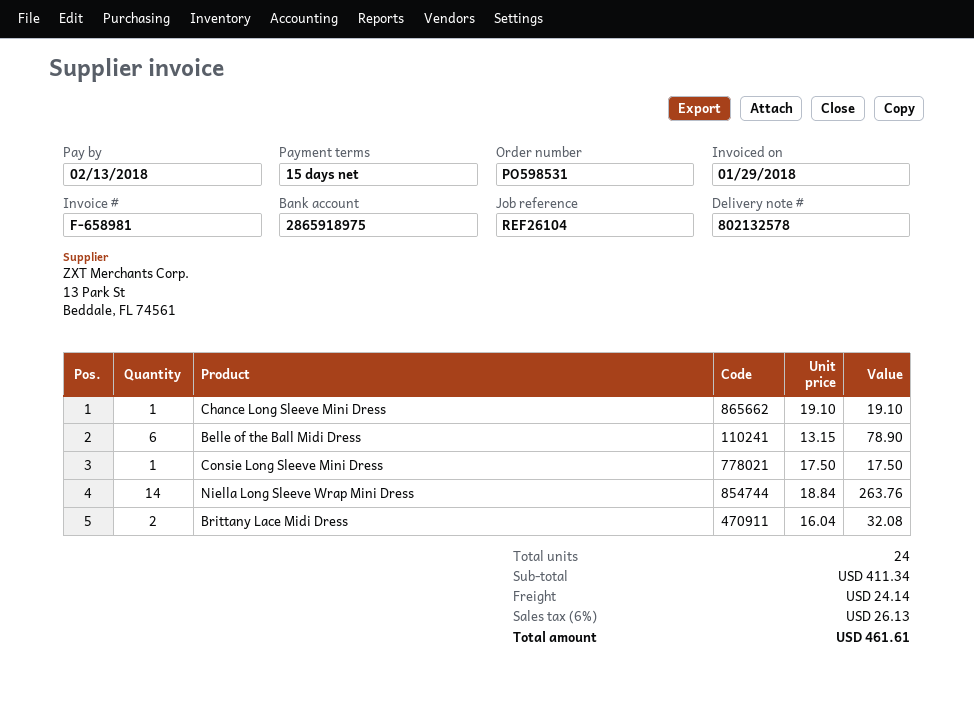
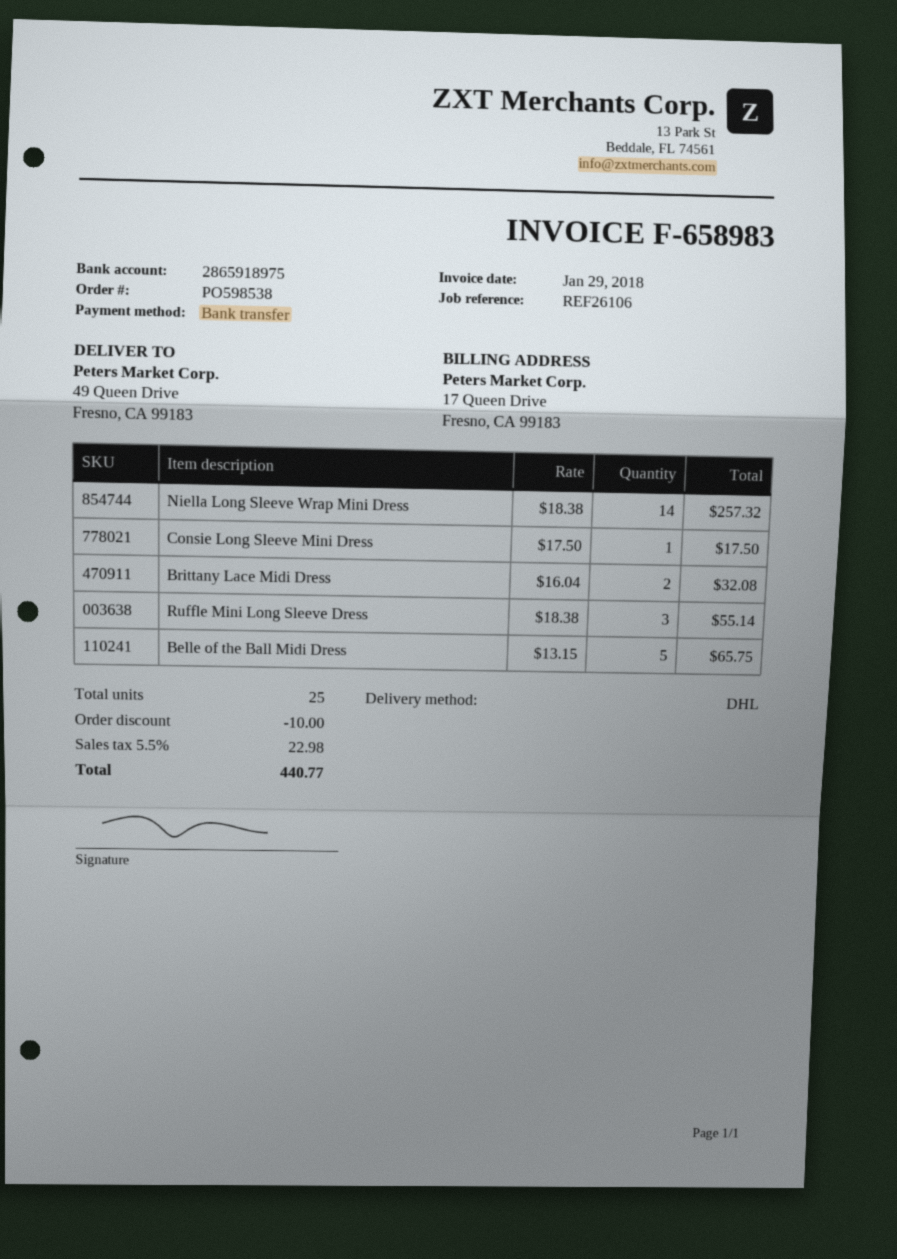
order number: PO598531 -> PO598538
invoice number: F-658981 -> F-658983
reference: REF26104 -> REF26106
Chance Long Sleeve Mini Dress: 1 x 19.10 = 19.10 -> none
Belle of the Ball Midi Dress: 6 x 13.15 = 78.90 -> 5 x 13.15 = 65.75
Niella Long Sleeve Wrap Mini Dress: 14 x 18.84 = 263.76 -> 14 x 18.38 = 257.32
Ruffle Mini Long Sleeve Dress: none -> 3 x 18.38 = 55.14
total quantity: 24 -> 25
discount: none -> 10.00
shipping: 24.14 -> none
tax: 6% = 26.13 -> 5.5% = 22.98
total: 461.61 -> 440.77

